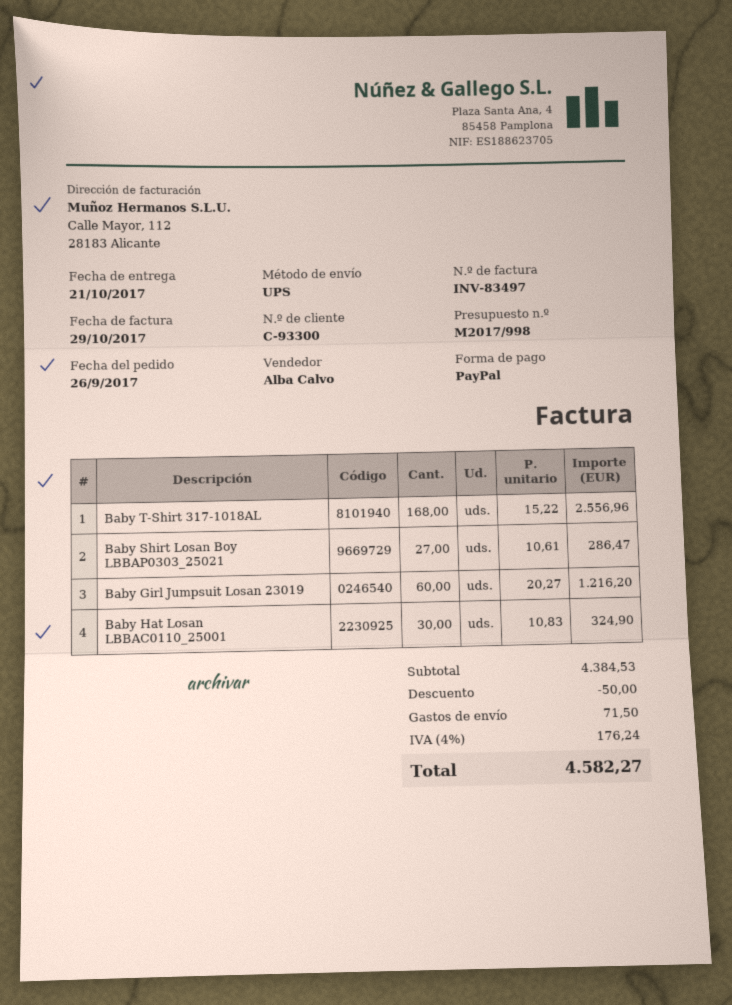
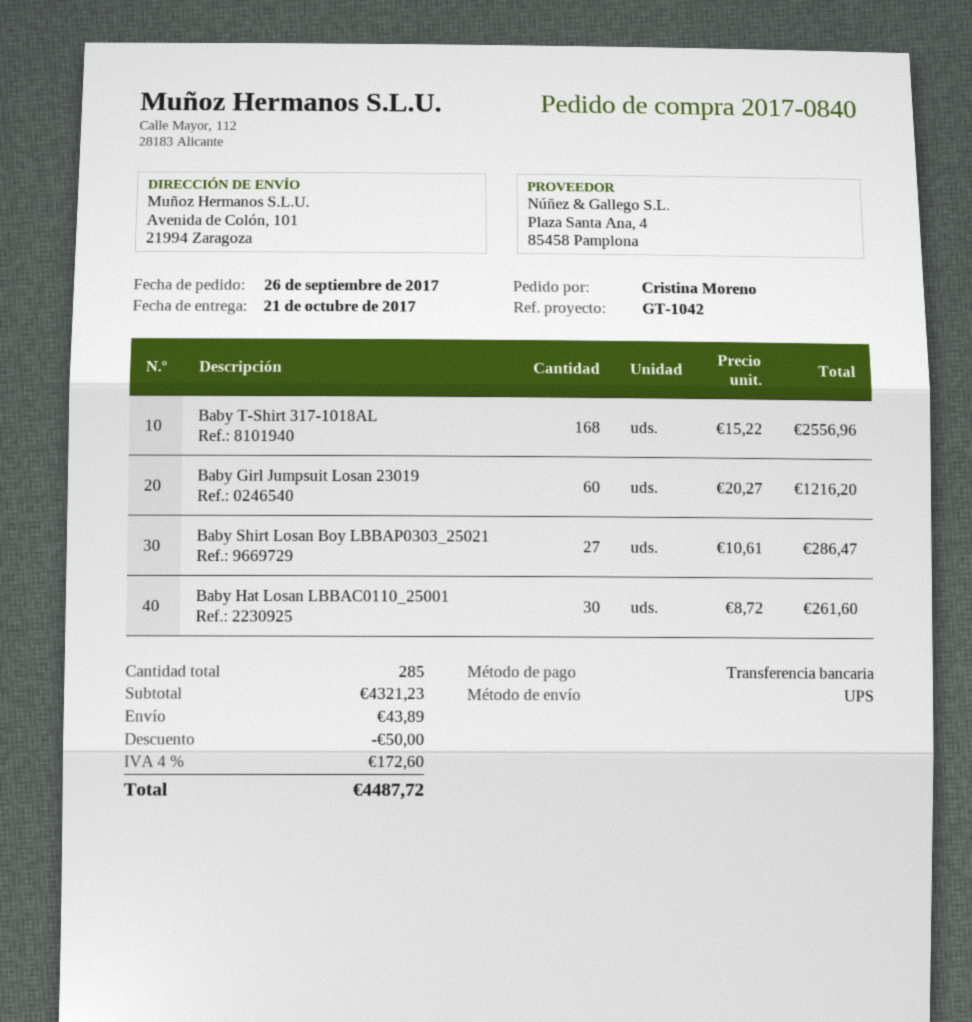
payment method: PayPal -> bank transfer
Baby Hat Losan LBBAC0110_25001: 30 x 10.83 = 324.90 -> 30 x 8.72 = 261.60
subtotal: 4384.53 -> 4321.23
shipping: 71.50 -> 43.89
tax: 4% = 176.24 -> 4% = 172.60
total: 4582.27 -> 4487.72

